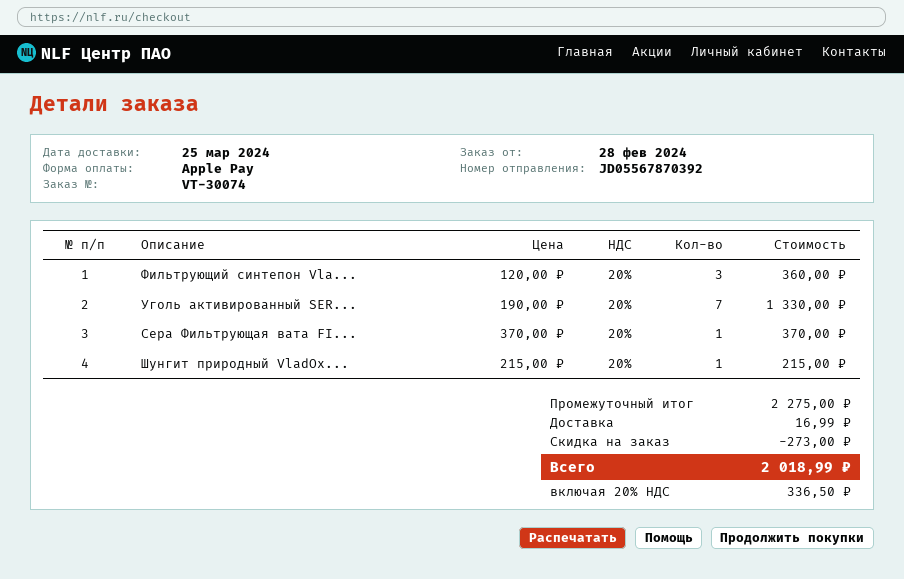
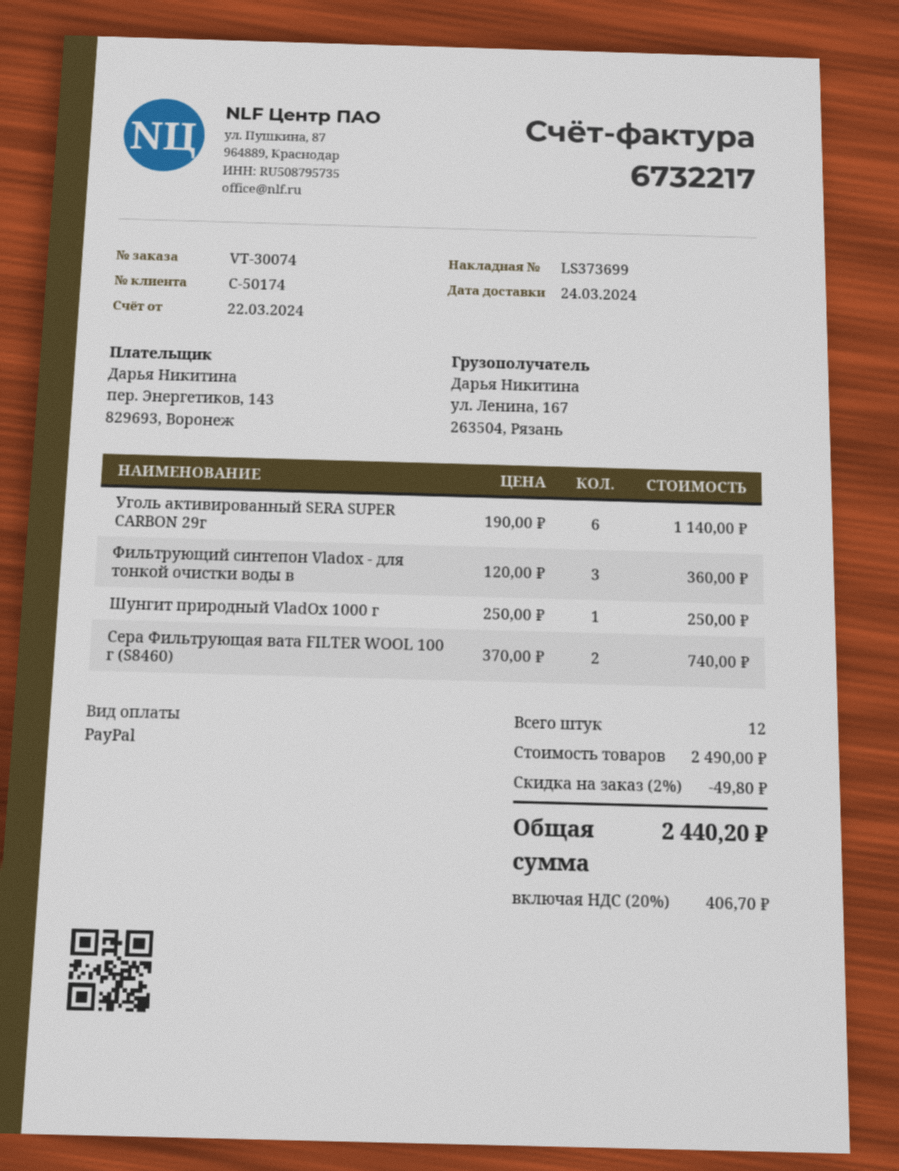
delivery date: 2024-03-25 -> 2024-03-24
payment method: Apple Pay -> PayPal
Уголь активированный SER...: 7 x 190.00 = 1330.00 -> 6 x 190.00 = 1140.00
Сера Фильтрующая вата FI...: 1 x 370.00 = 370.00 -> 2 x 370.00 = 740.00
Шунгит природный VladOx...: 1 x 215.00 = 215.00 -> 1 x 250.00 = 250.00
subtotal: 2275.00 -> 2490.00
discount: 273.00 -> 49.80
shipping: 16.99 -> none
tax: 20% = 336.50 -> 20% = 406.70
total: 2018.99 -> 2440.20

